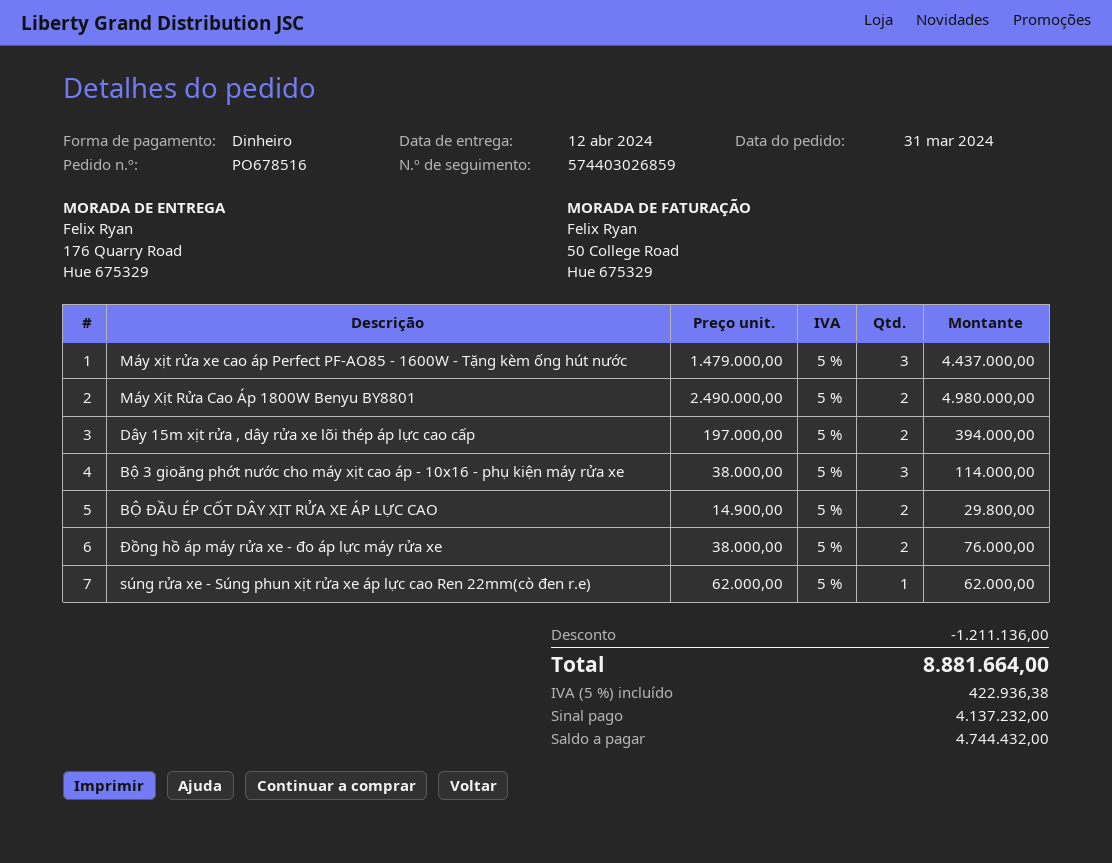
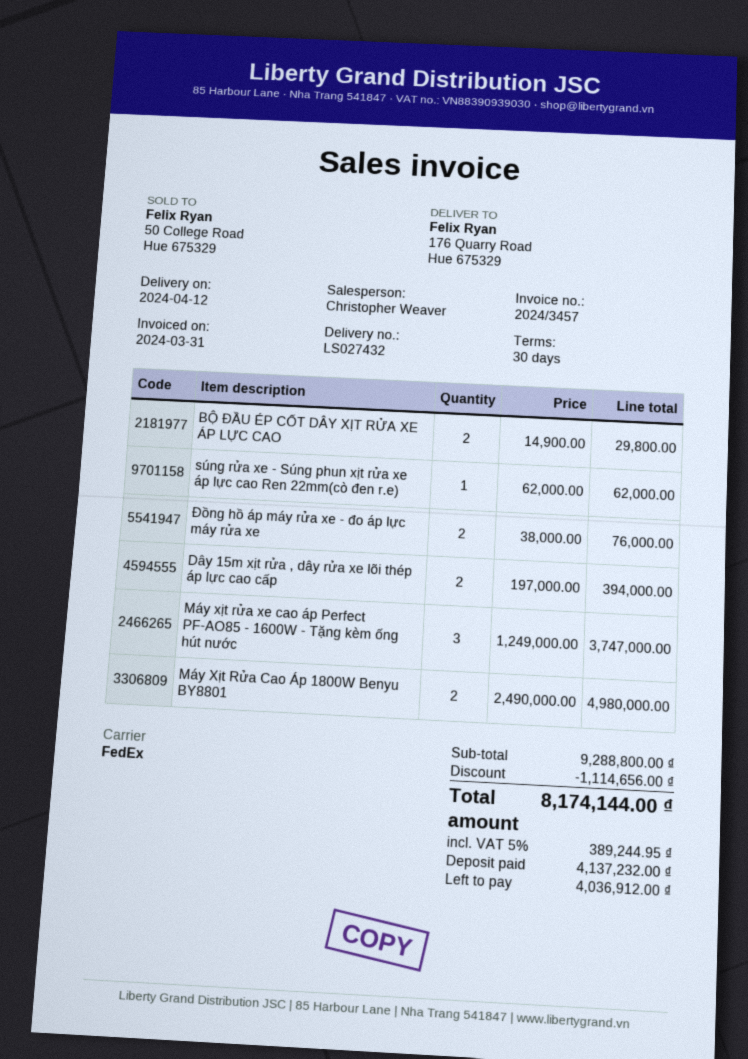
Máy xịt rửa xe cao áp Perfect PF-AO85 - 1600W - Tặng kèm ống hút nước: 3 x 1479000.00 = 4437000.00 -> 3 x 1249000.00 = 3747000.00
Bộ 3 gioăng phớt nước cho máy xịt cao áp - 10x16 - phụ kiện máy rửa xe: 3 x 38000.00 = 114000.00 -> none
discount: 1211136.00 -> 1114656.00
tax: 5% = 422936.38 -> 5% = 389244.95
total: 8881664.00 -> 8174144.00
balance: 4744432.00 -> 4036912.00

